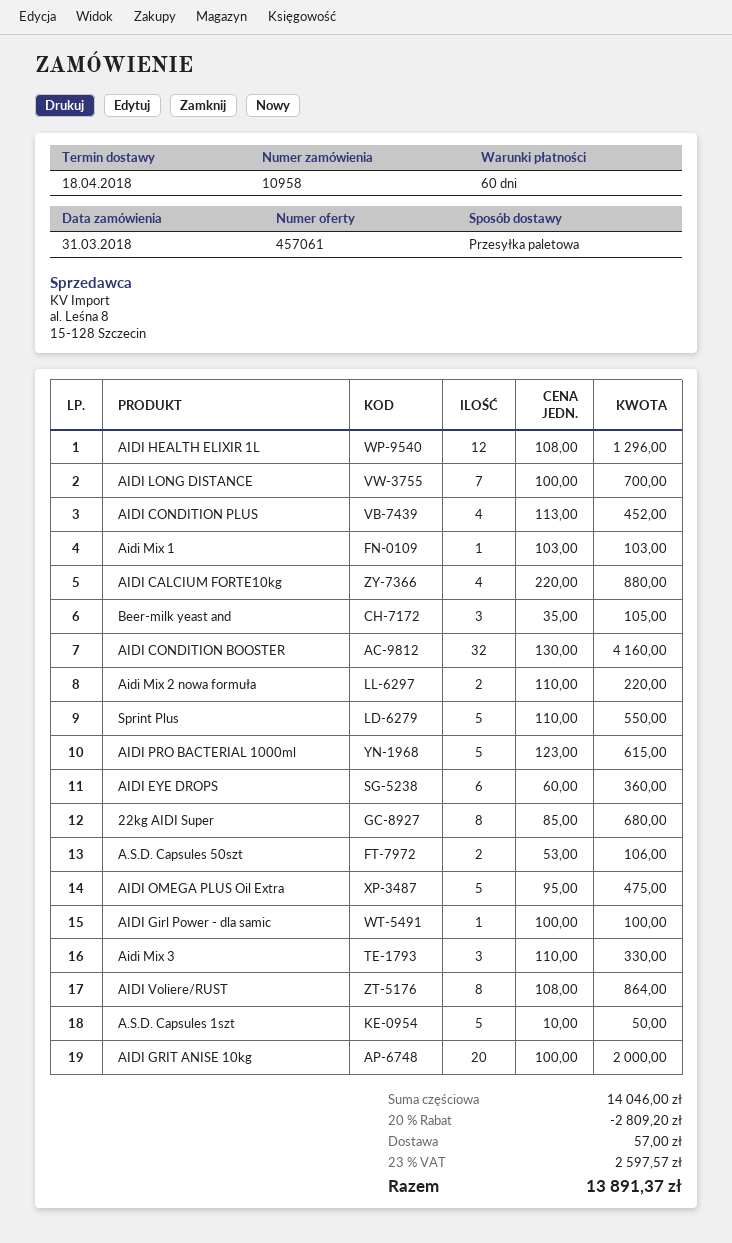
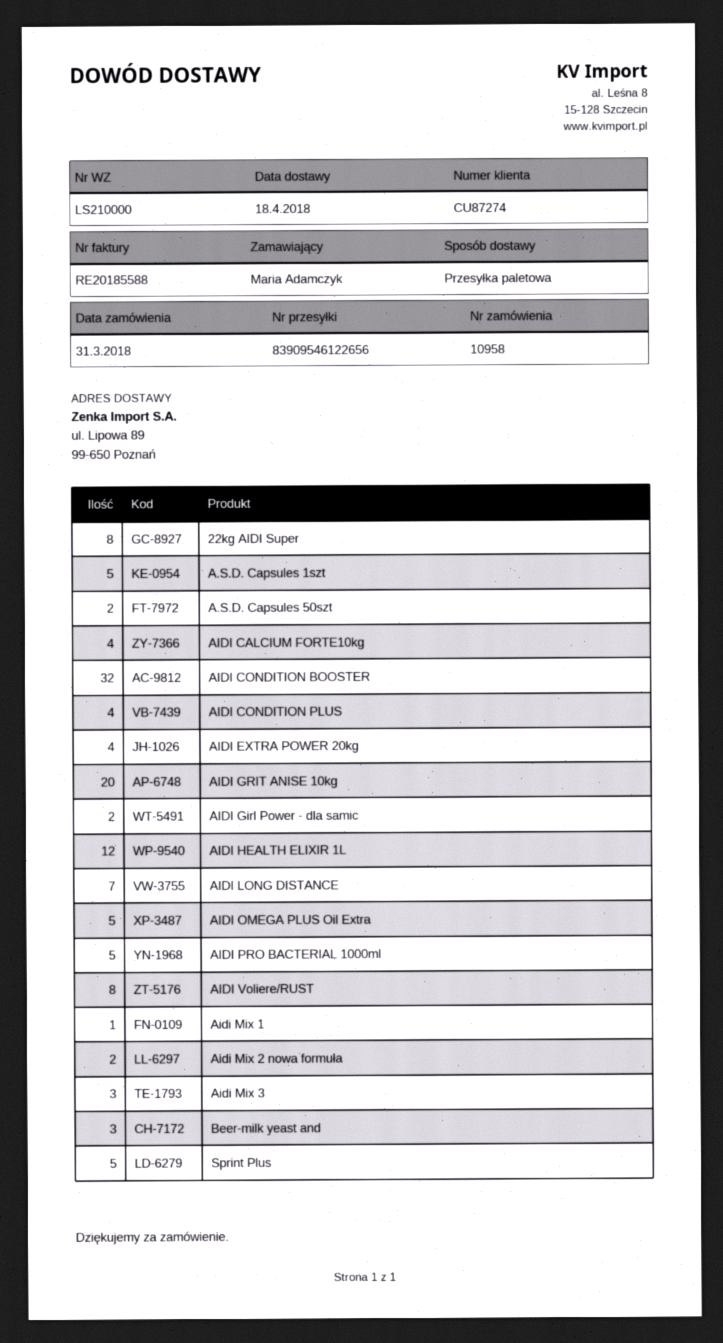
AIDI EYE DROPS: 6 -> none
AIDI Girl Power - dla samic: 1 -> 2
AIDI EXTRA POWER 20kg: none -> 4

